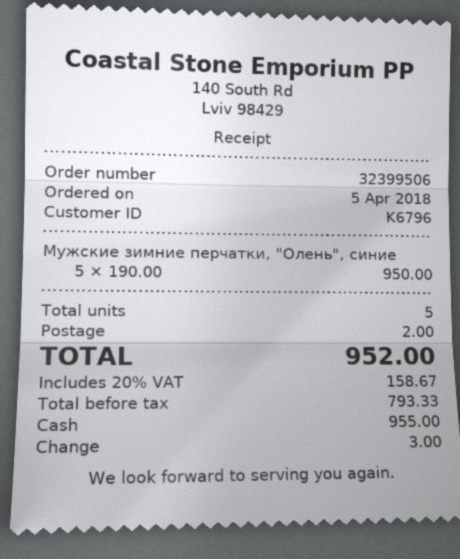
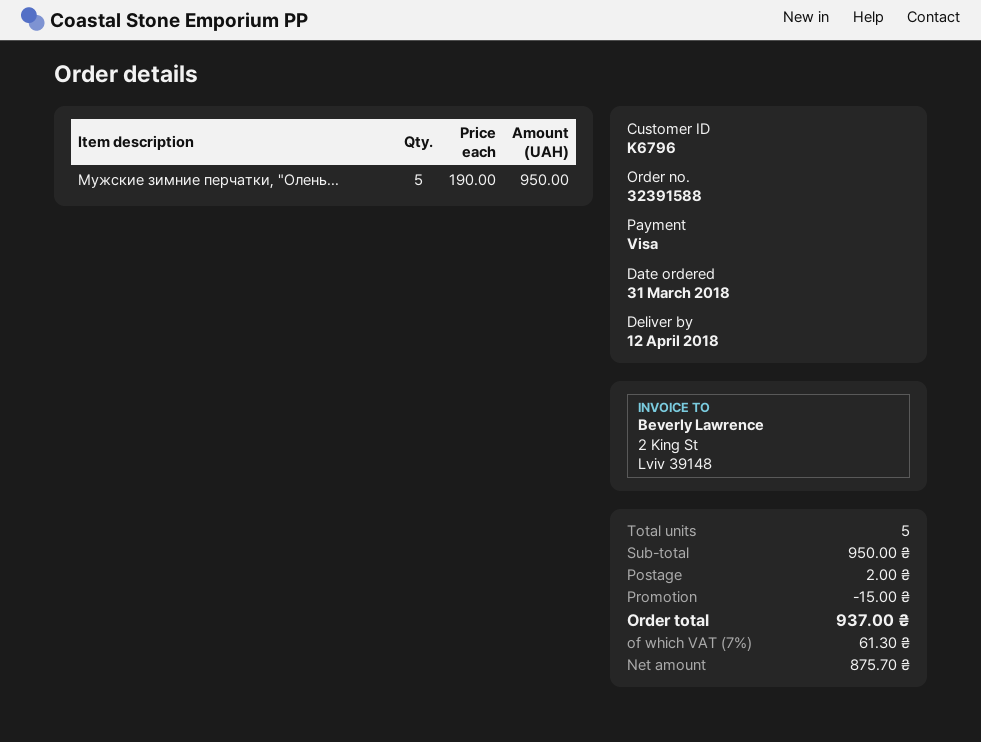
order number: 32399506 -> 32391588
order date: 2018-04-05 -> 2018-03-31
payment method: cash -> Visa
discount: none -> 15.00
net: 793.33 -> 875.70
tax: 20% = 158.67 -> 7% = 61.30
total: 952.00 -> 937.00

